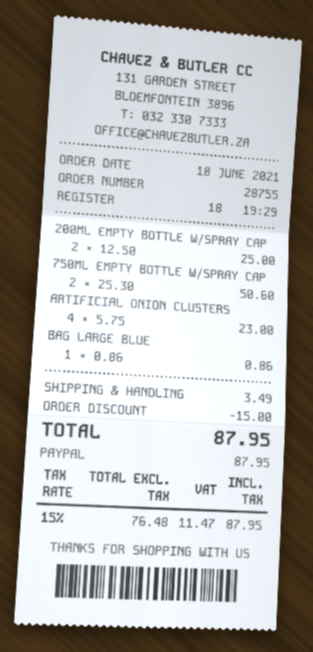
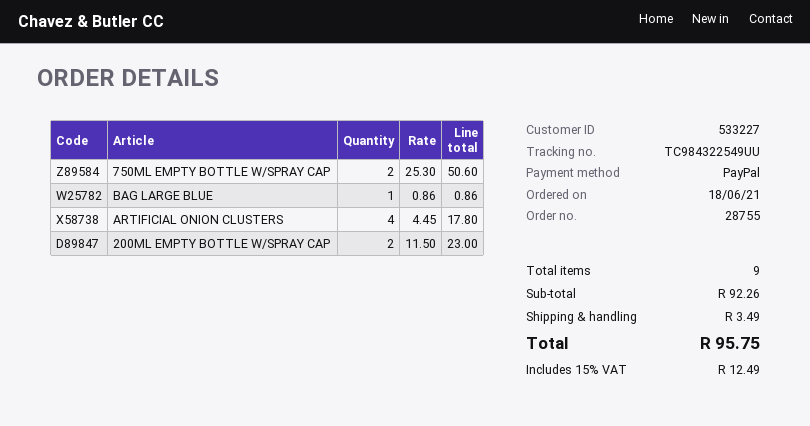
200ML EMPTY BOTTLE W/SPRAY CAP: 2 x 12.50 = 25.00 -> 2 x 11.50 = 23.00
ARTIFICIAL ONION CLUSTERS: 4 x 5.75 = 23.00 -> 4 x 4.45 = 17.80
discount: 15.00 -> none
tax: 15% = 11.47 -> 15% = 12.49
total: 87.95 -> 95.75

